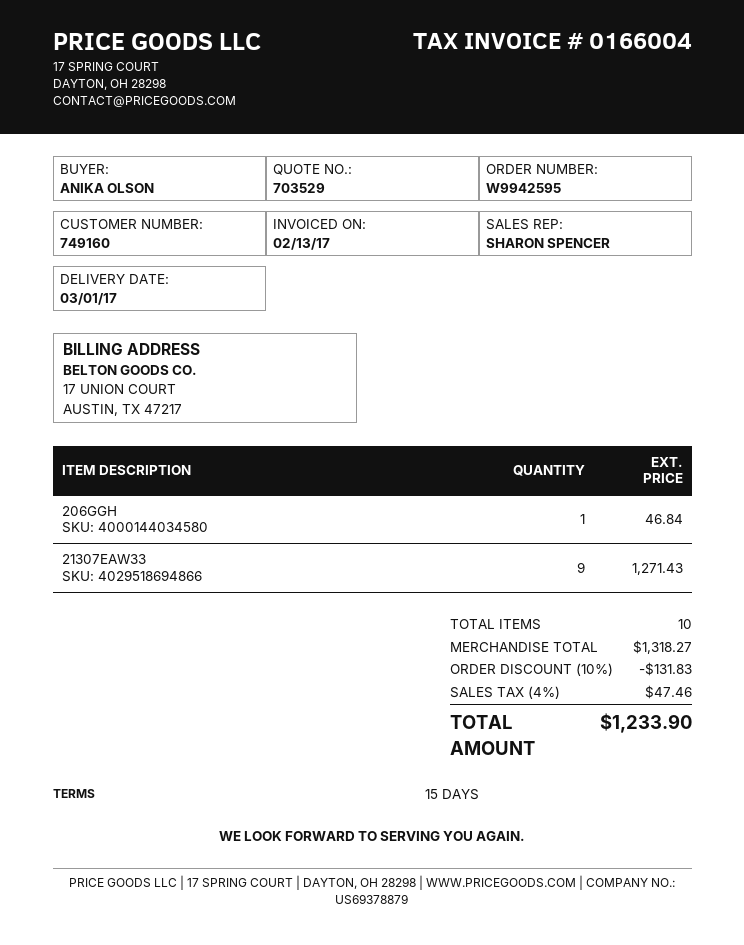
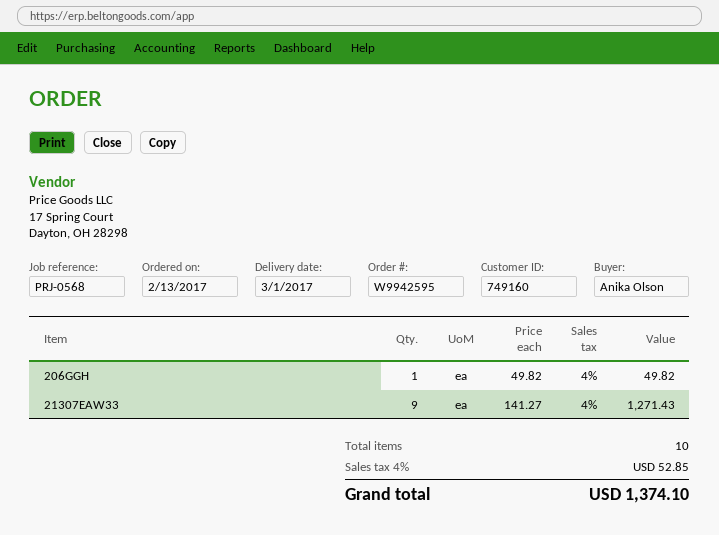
206GGH: 1 for 46.84 -> 1 for 49.82
discount: 10% = 131.83 -> none
tax: 4% = 47.46 -> 4% = 52.85
total: 1233.90 -> 1374.10

